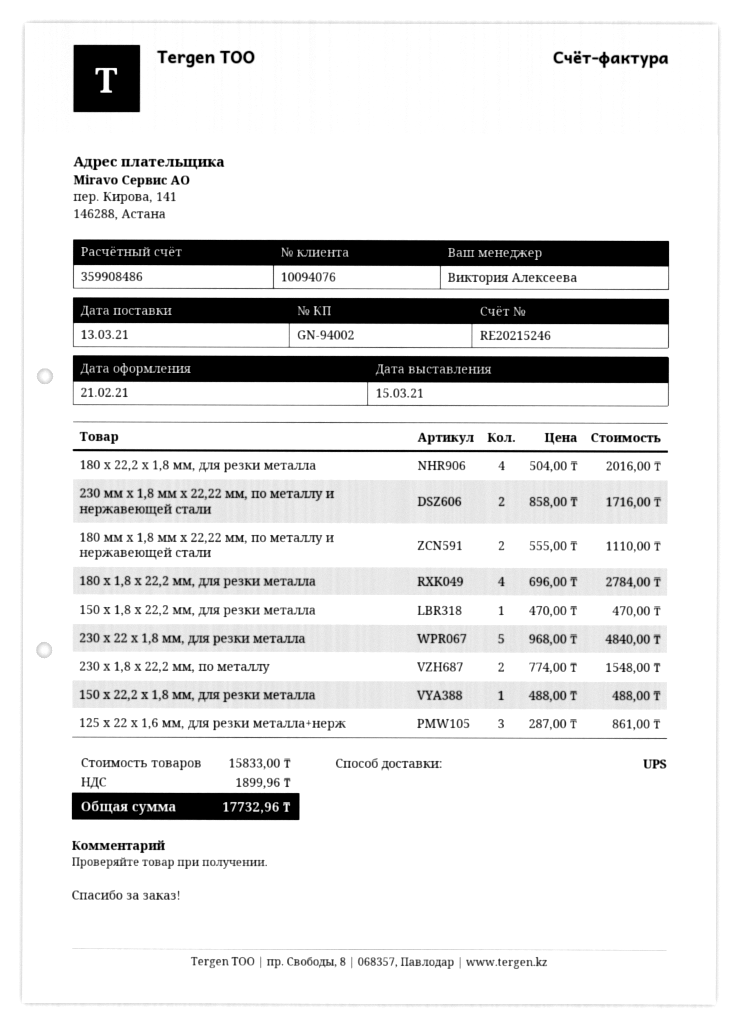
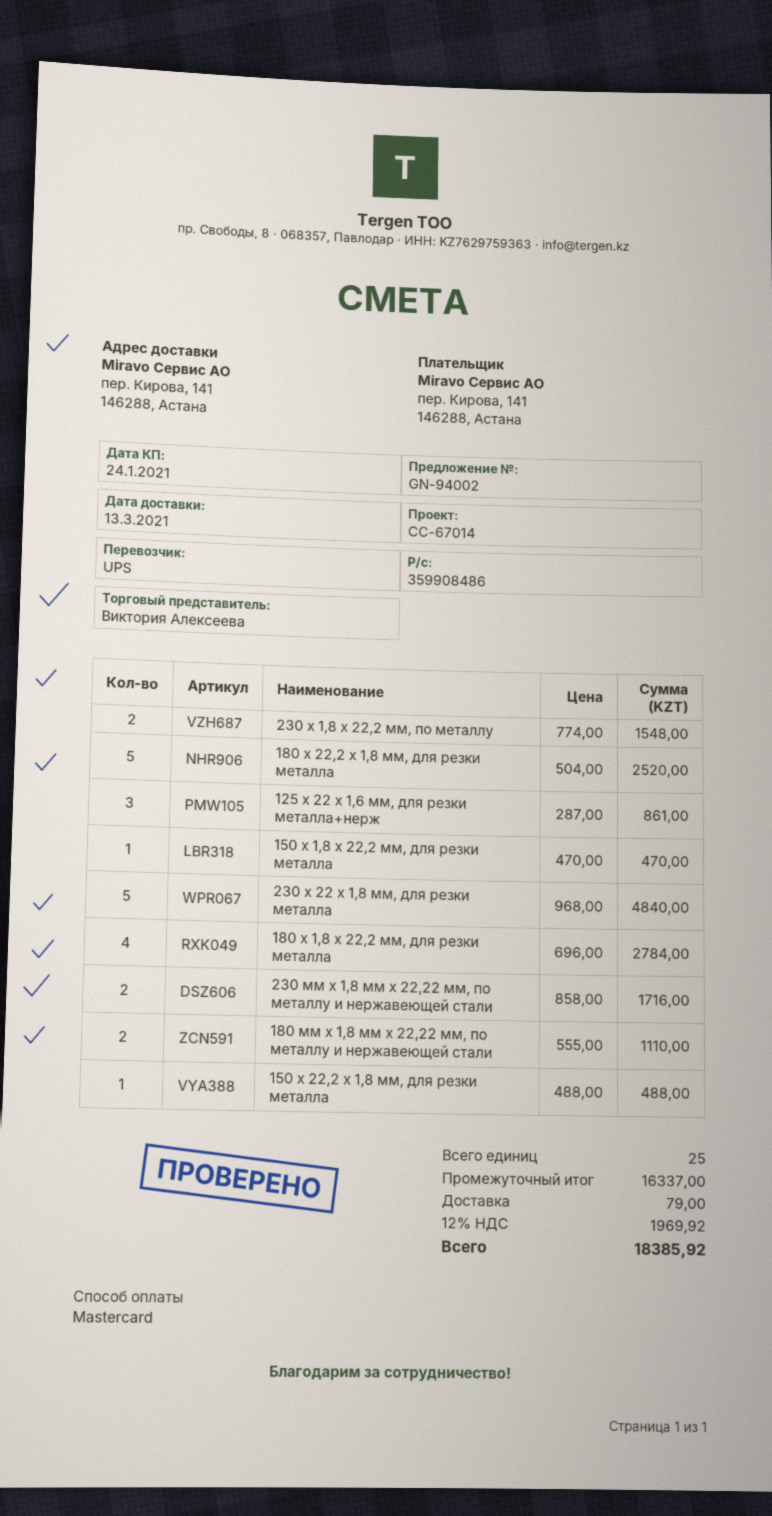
180 х 22,2 х 1,8 мм, для резки металла: 4 x 504.00 = 2016.00 -> 5 x 504.00 = 2520.00
subtotal: 15833.00 -> 16337.00
shipping: none -> 79.00
tax: 1899.96 -> 1969.92
total: 17732.96 -> 18385.92

